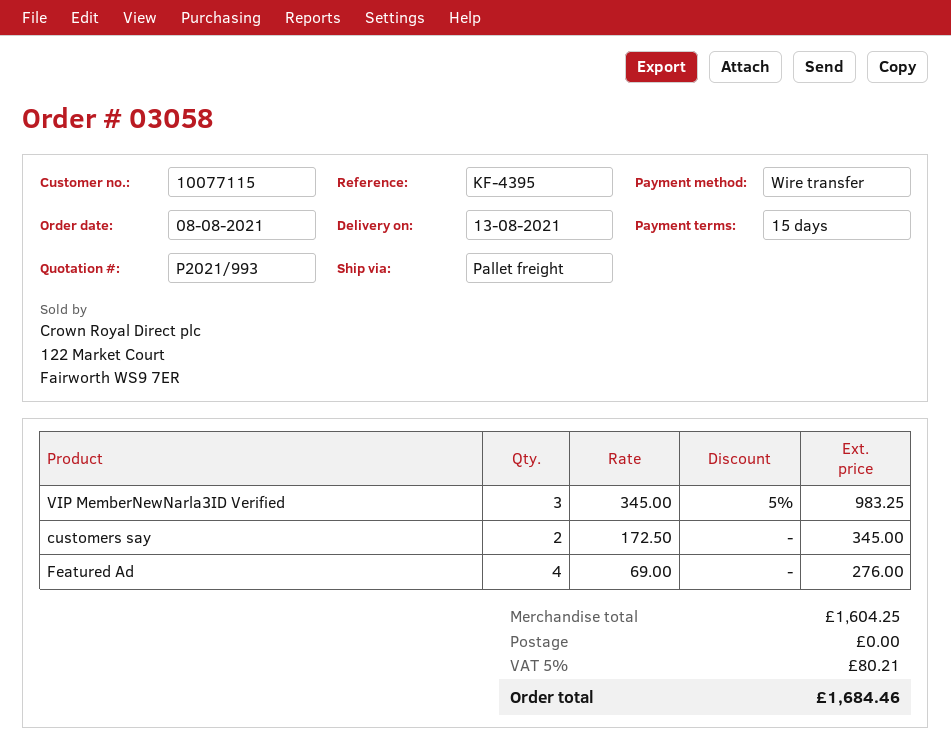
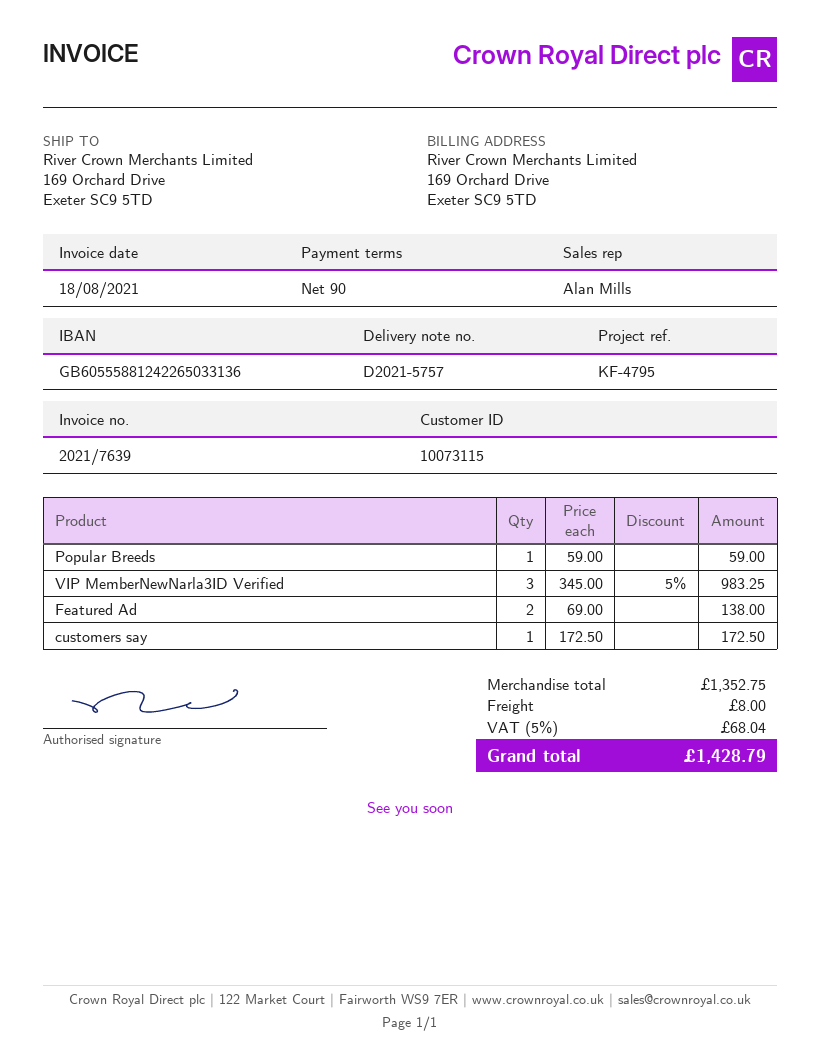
payment terms: 15 days -> 90 days
customer number: 10077115 -> 10073115
reference: KF-4395 -> KF-4795
customers say: 2 x 172.50 = 345.00 -> 1 x 172.50 = 172.50
Featured Ad: 4 x 69.00 = 276.00 -> 2 x 69.00 = 138.00
Popular Breeds: none -> 1 x 59.00 = 59.00
subtotal: 1604.25 -> 1352.75
shipping: 0.00 -> 8.00
tax: 5% = 80.21 -> 5% = 68.04
total: 1684.46 -> 1428.79

